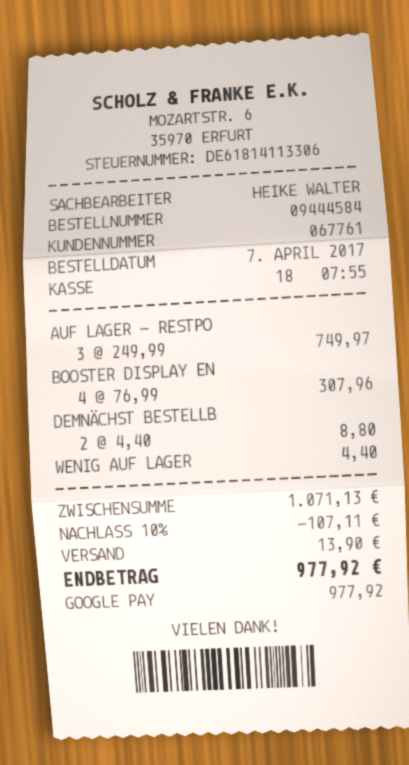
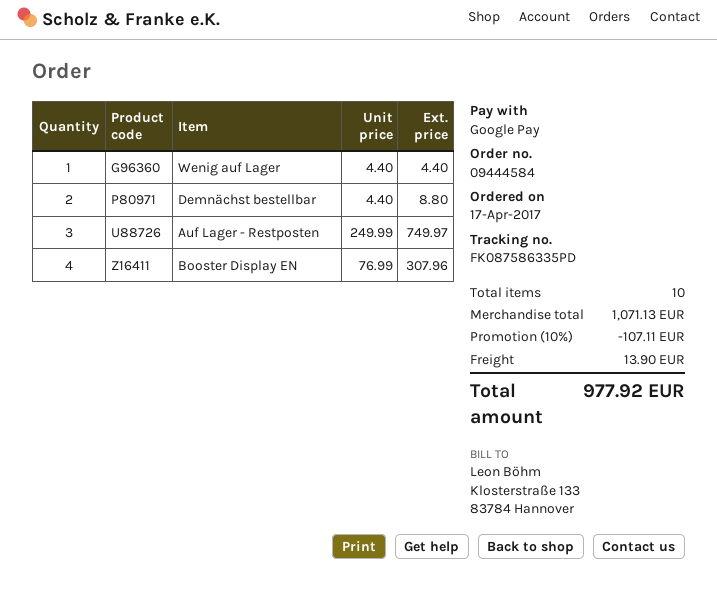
order date: 2017-04-07 -> 2017-04-17

